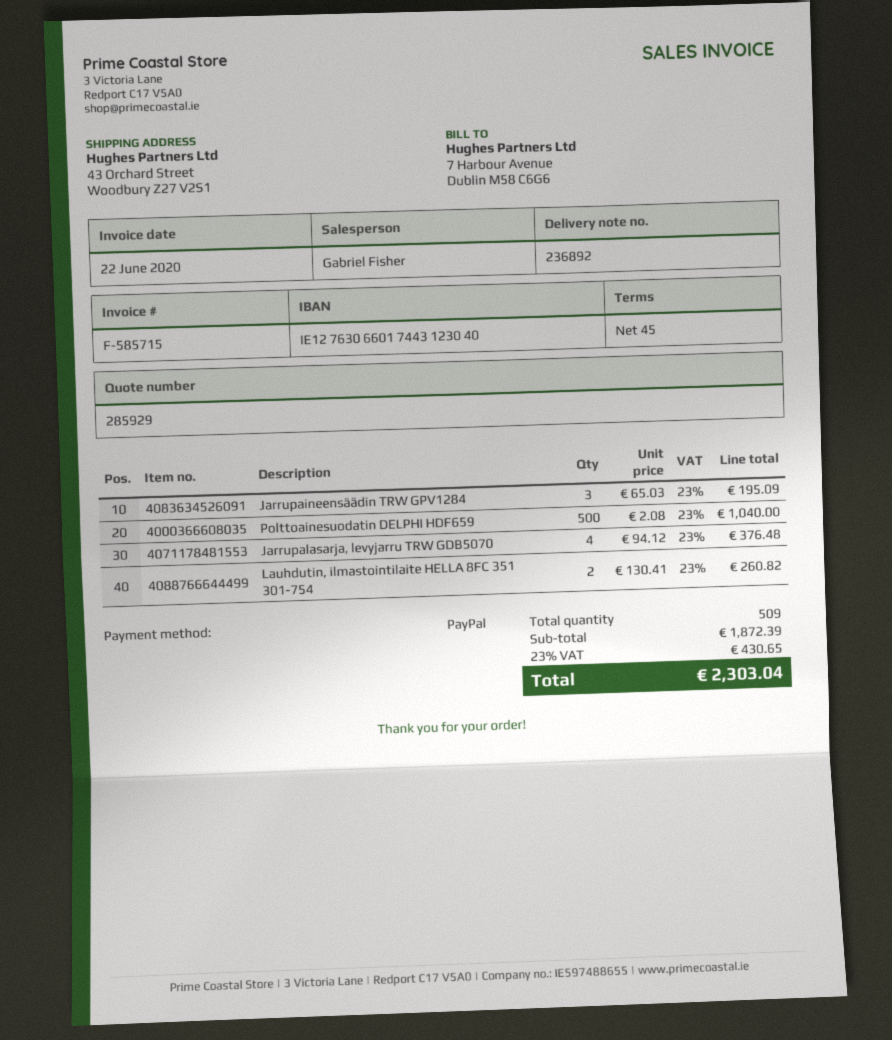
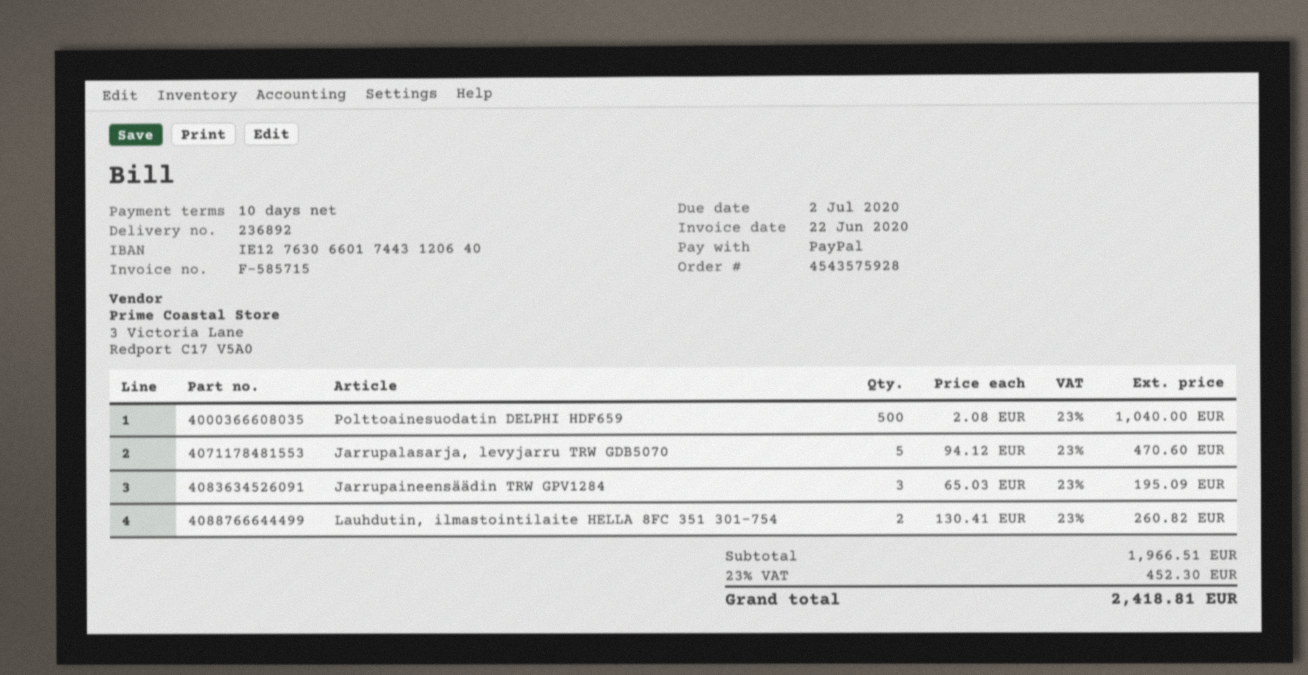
payment terms: 45 days -> 10 days
bank account: IE12763066017443123040 -> IE12763066017443120640
Jarrupalasarja, levyjarru TRW GDB5070: 4 x 94.12 = 376.48 -> 5 x 94.12 = 470.60
subtotal: 1872.39 -> 1966.51
tax: 23% = 430.65 -> 23% = 452.30
total: 2303.04 -> 2418.81

